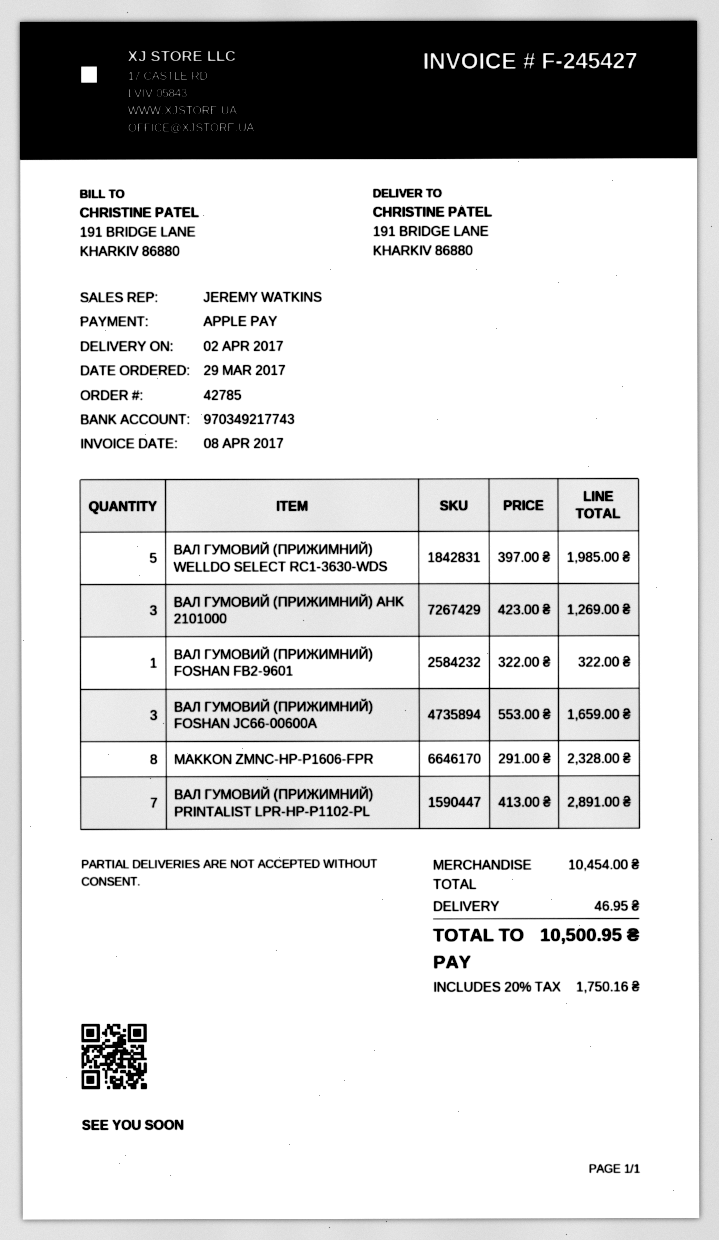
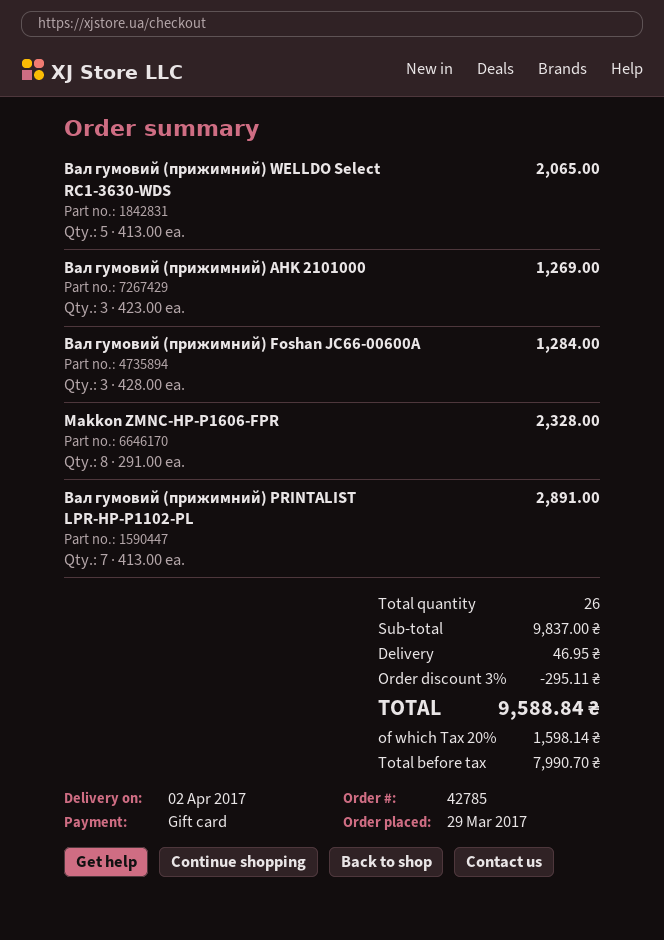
payment method: Apple Pay -> gift card
ВАЛ ГУМОВИЙ (ПРИЖИМНИЙ) WELLDO SELECT RC1-3630-WDS: 5 x 397.00 = 1985.00 -> 5 x 413.00 = 2065.00
ВАЛ ГУМОВИЙ (ПРИЖИМНИЙ) FOSHAN FB2-9601: 1 x 322.00 = 322.00 -> none
ВАЛ ГУМОВИЙ (ПРИЖИМНИЙ) FOSHAN JC66-00600A: 3 x 553.00 = 1659.00 -> 3 x 428.00 = 1284.00
subtotal: 10454.00 -> 9837.00
discount: none -> 3% = 295.11
tax: 20% = 1750.16 -> 20% = 1598.14
total: 10500.95 -> 9588.84

